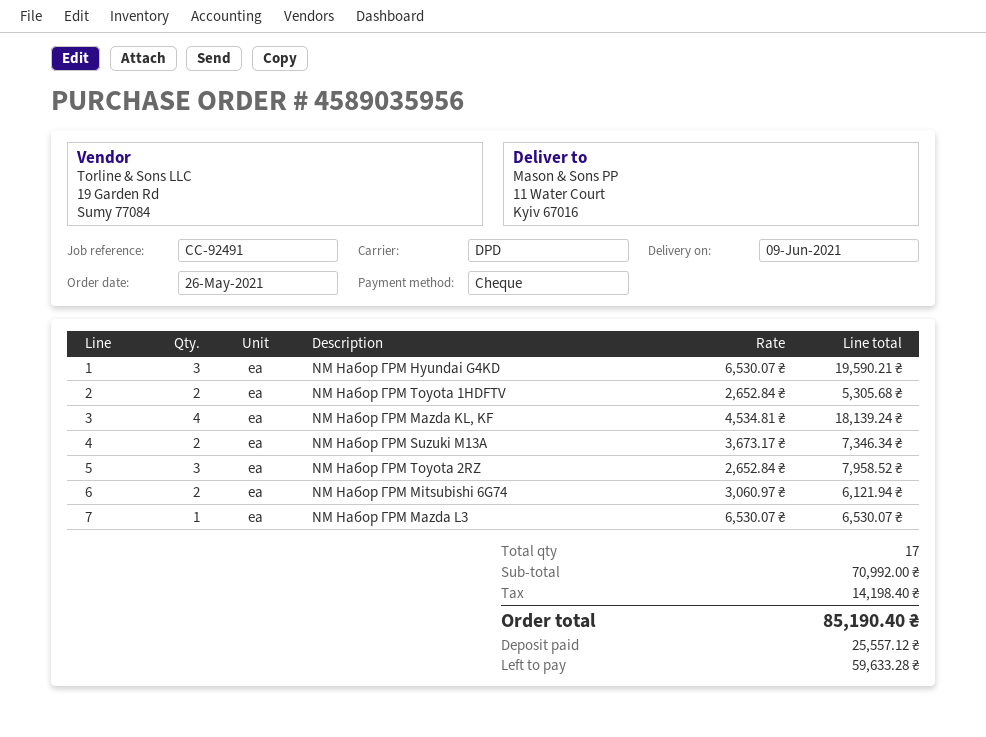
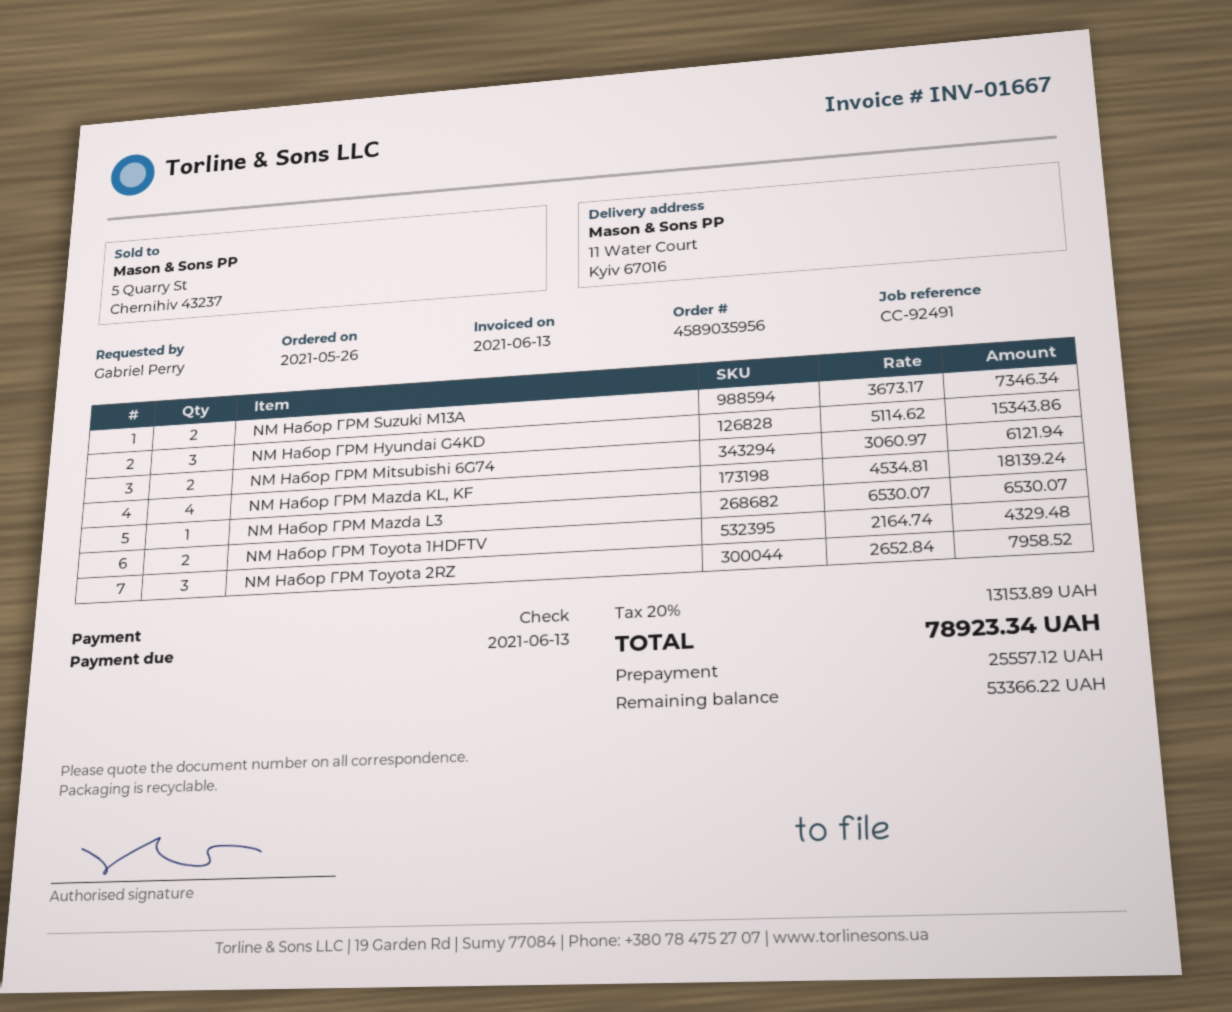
NM Набор ГРМ Hyundai G4KD: 3 x 6530.07 = 19590.21 -> 3 x 5114.62 = 15343.86
NM Набор ГРМ Toyota 1HDFTV: 2 x 2652.84 = 5305.68 -> 2 x 2164.74 = 4329.48
tax: 14198.40 -> 13153.89
total: 85190.40 -> 78923.34
balance: 59633.28 -> 53366.22

